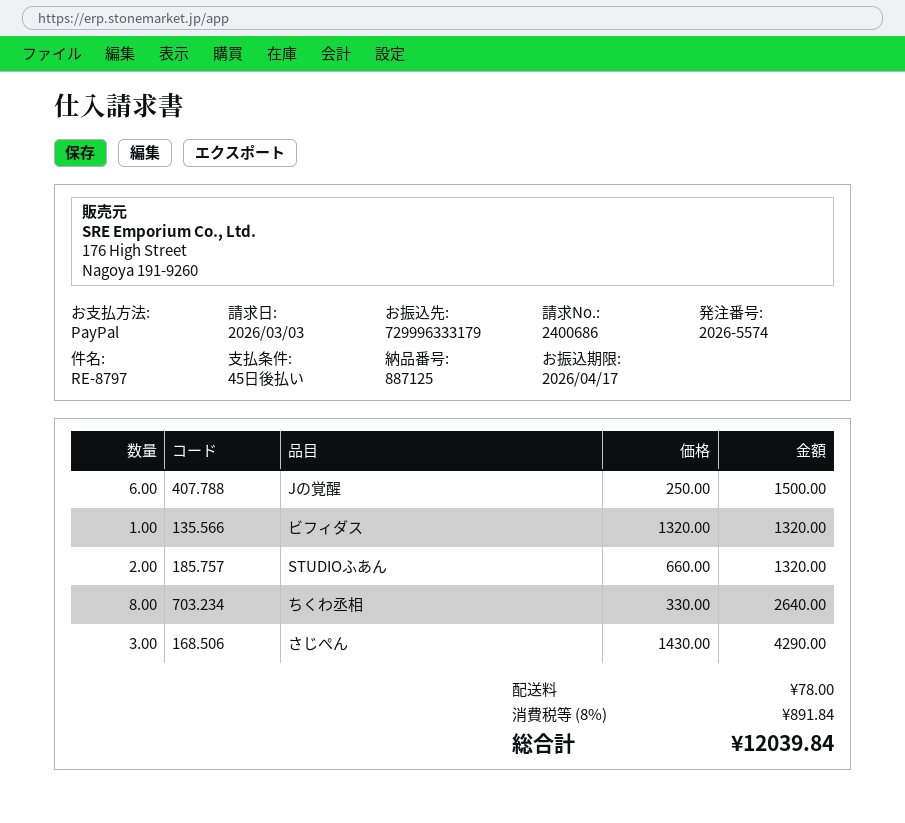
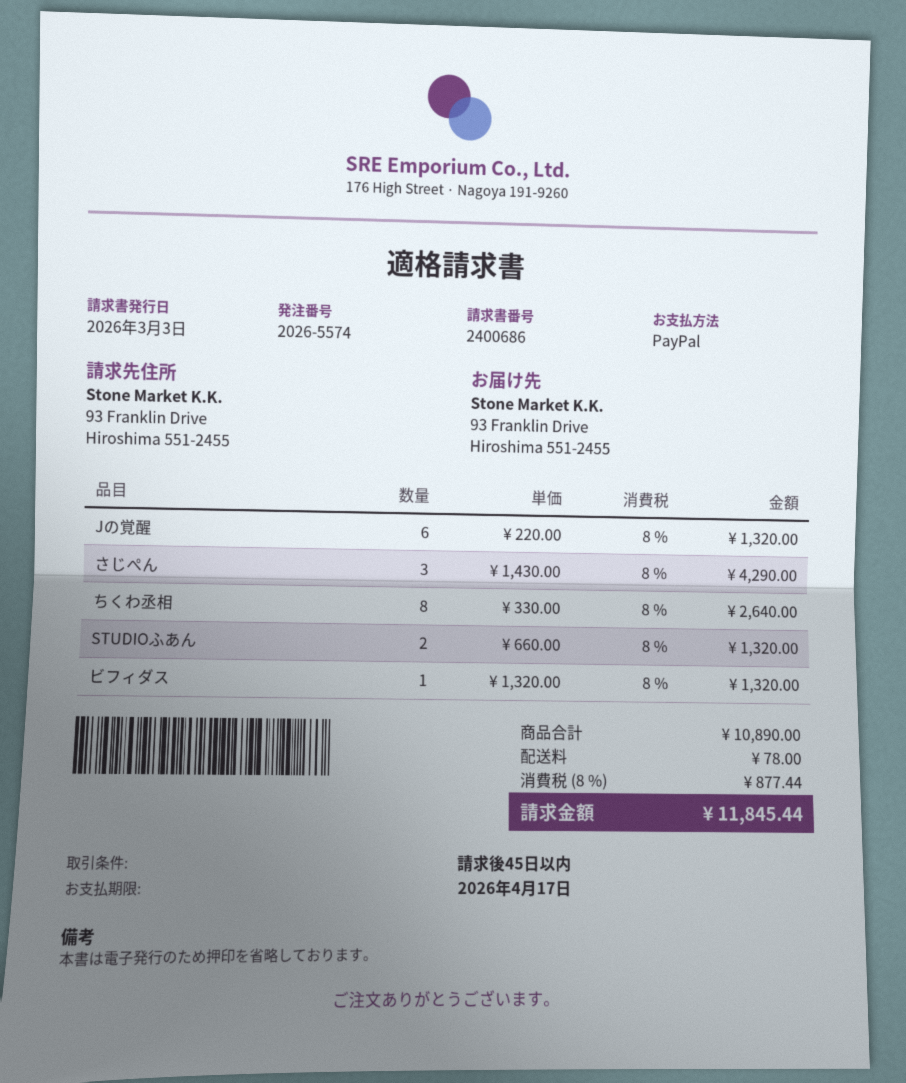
Jの覚醒: 6 x 250.00 = 1500.00 -> 6 x 220.00 = 1320.00
tax: 8% = 891.84 -> 8% = 877.44
total: 12039.84 -> 11845.44

